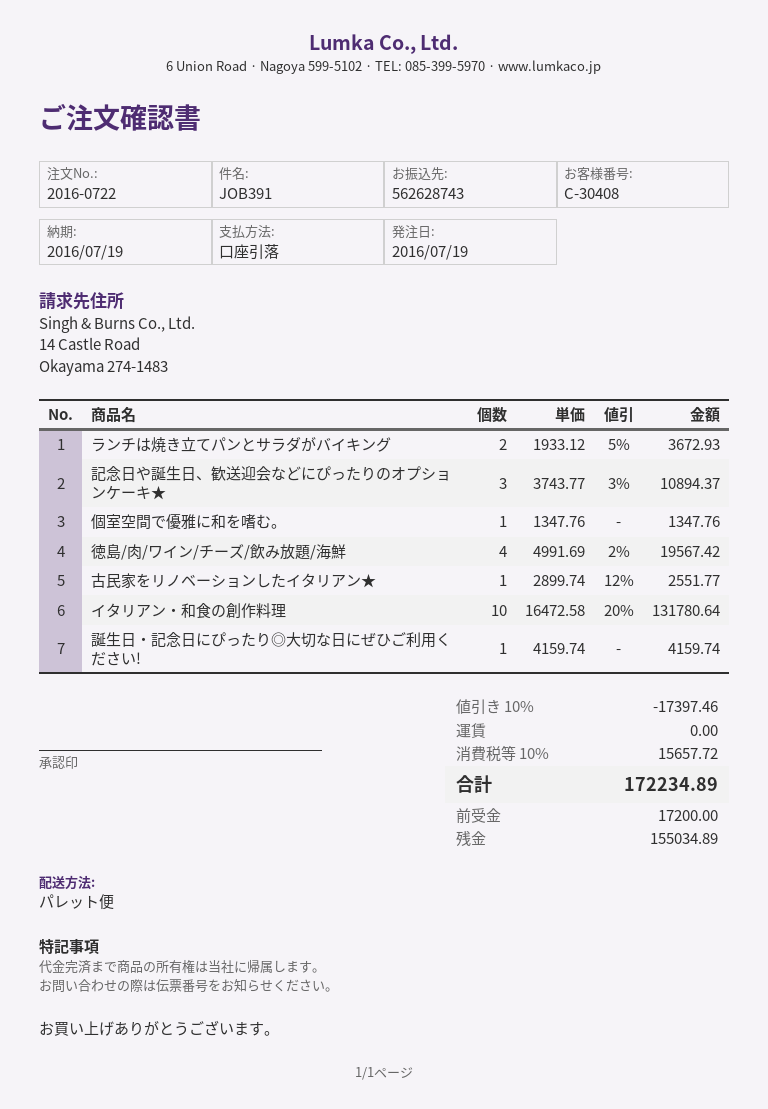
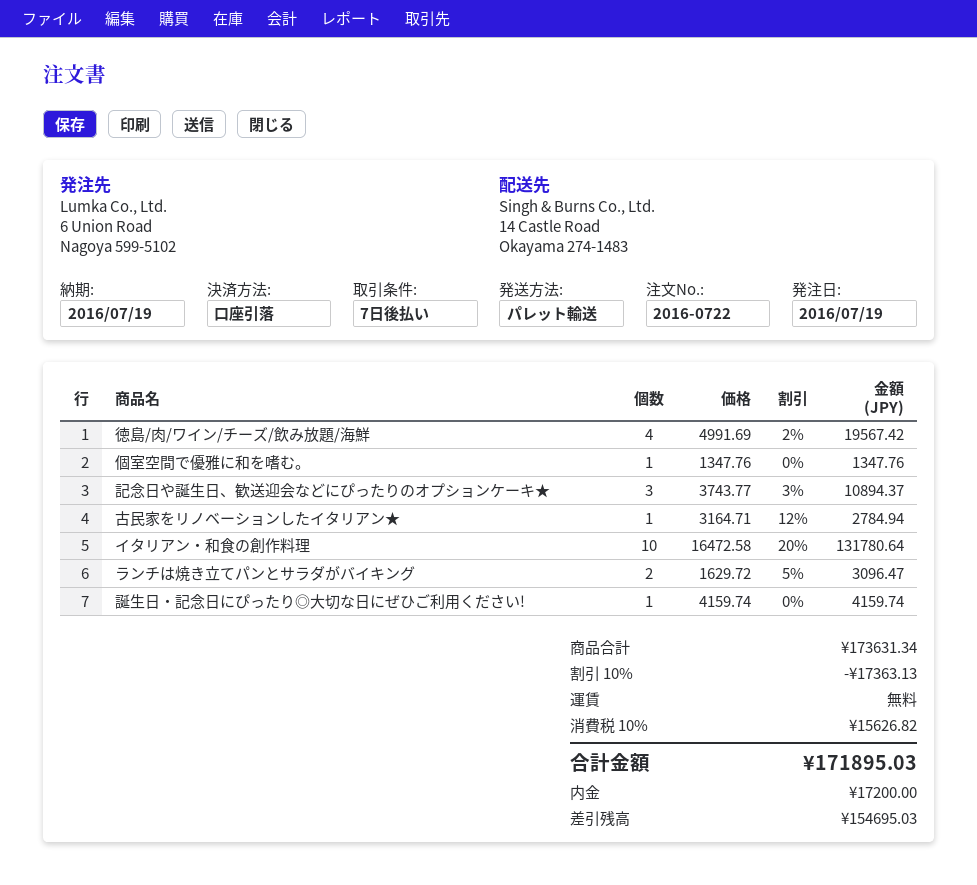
ランチは焼き立てパンとサラダがバイキング: 2 x 1933.12 - 5% = 3672.93 -> 2 x 1629.72 - 5% = 3096.47
古民家をリノベーションしたイタリアン★: 1 x 2899.74 - 12% = 2551.77 -> 1 x 3164.71 - 12% = 2784.94
discount: 10% = 17397.46 -> 10% = 17363.13
tax: 10% = 15657.72 -> 10% = 15626.82
total: 172234.89 -> 171895.03
balance: 155034.89 -> 154695.03

